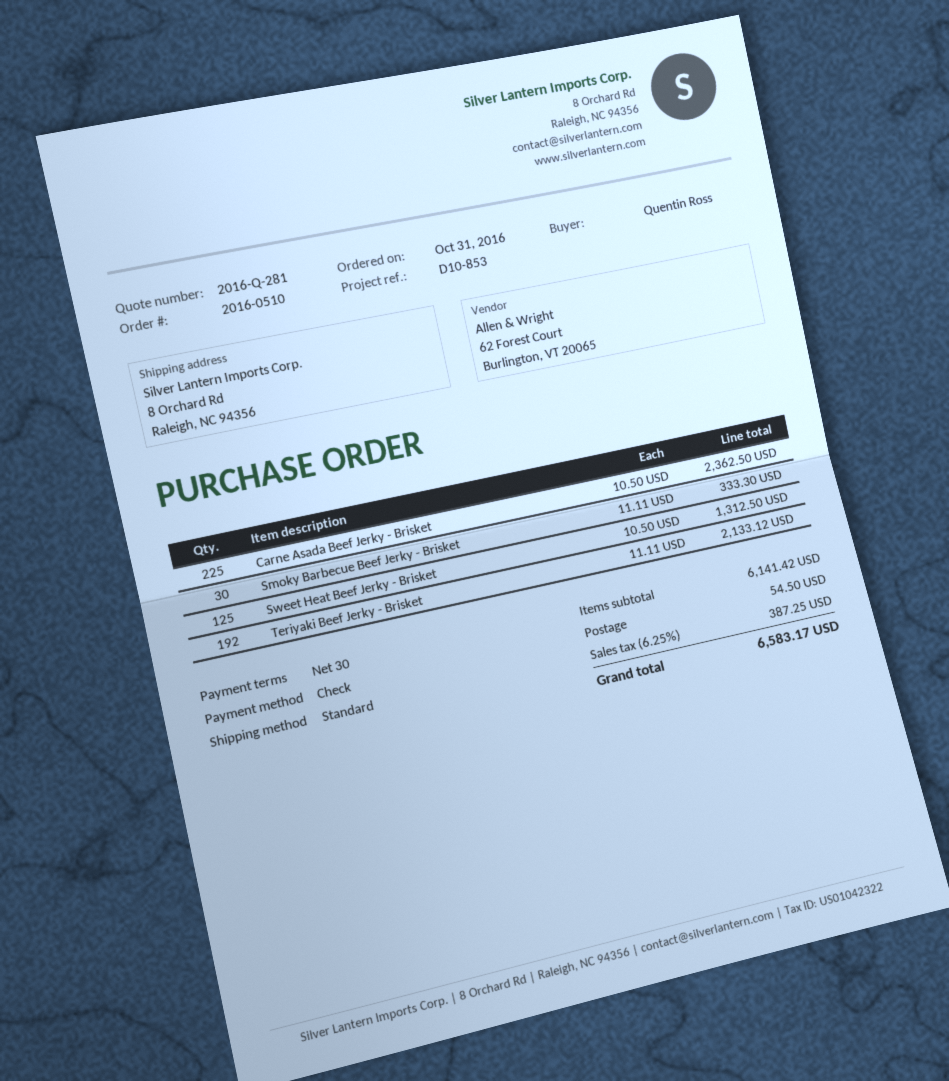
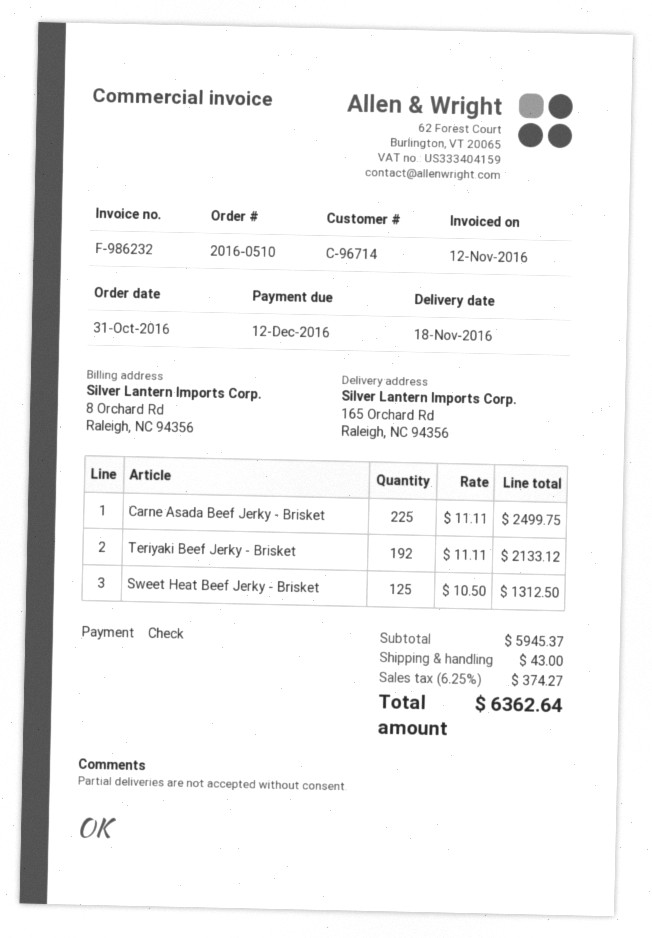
ship to: 8 Orchard Rd, Raleigh, NC 94356 -> 165 Orchard Rd, Raleigh, NC 94356
Carne Asada Beef Jerky - Brisket: 225 x 10.50 = 2362.50 -> 225 x 11.11 = 2499.75
Smoky Barbecue Beef Jerky - Brisket: 30 x 11.11 = 333.30 -> none
subtotal: 6141.42 -> 5945.37
shipping: 54.50 -> 43.00
tax: 6.25% = 387.25 -> 6.25% = 374.27
total: 6583.17 -> 6362.64

